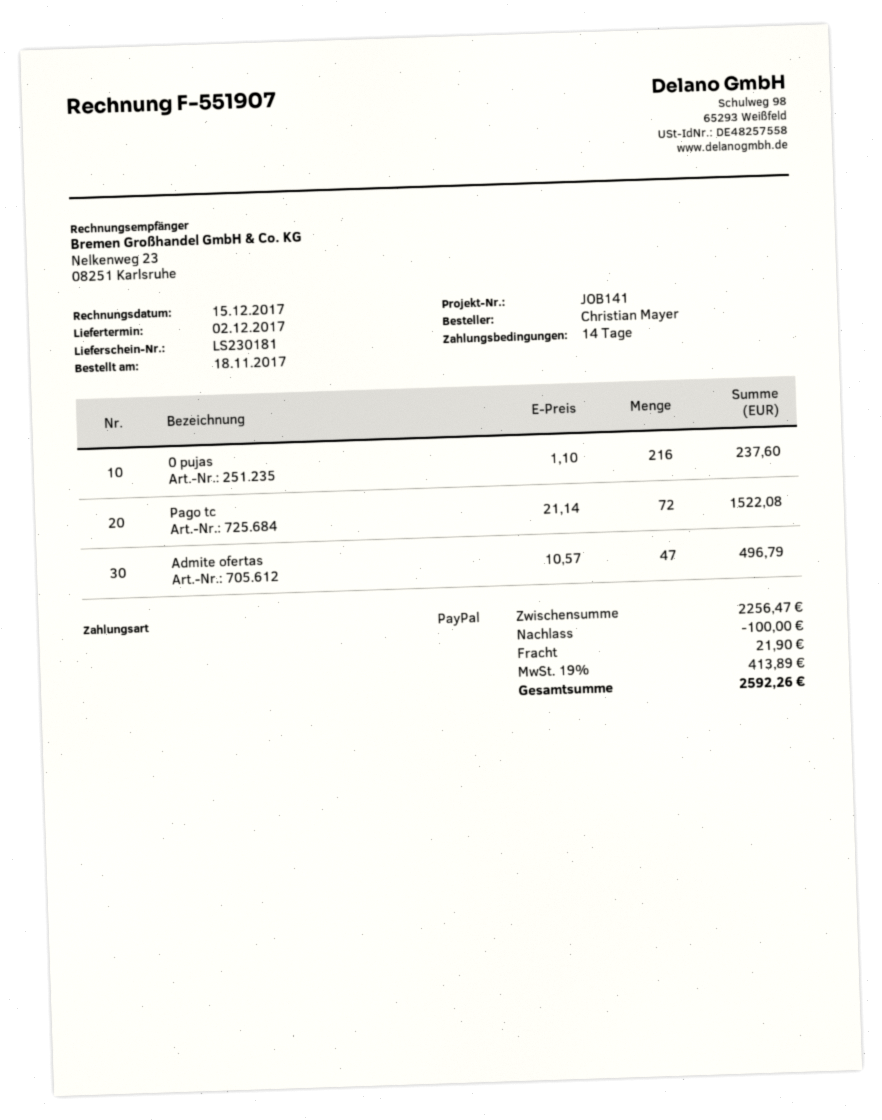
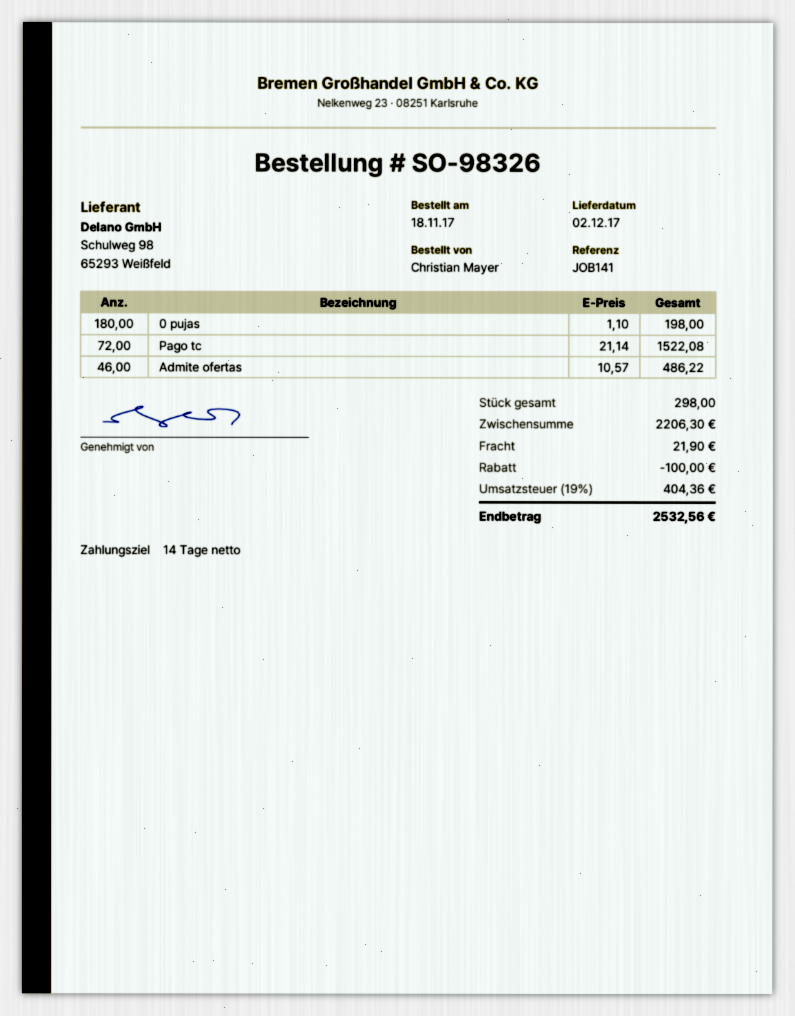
0 pujas: 216 x 1.10 = 237.60 -> 180 x 1.10 = 198.00
Admite ofertas: 47 x 10.57 = 496.79 -> 46 x 10.57 = 486.22
subtotal: 2256.47 -> 2206.30
tax: 19% = 413.89 -> 19% = 404.36
total: 2592.26 -> 2532.56

